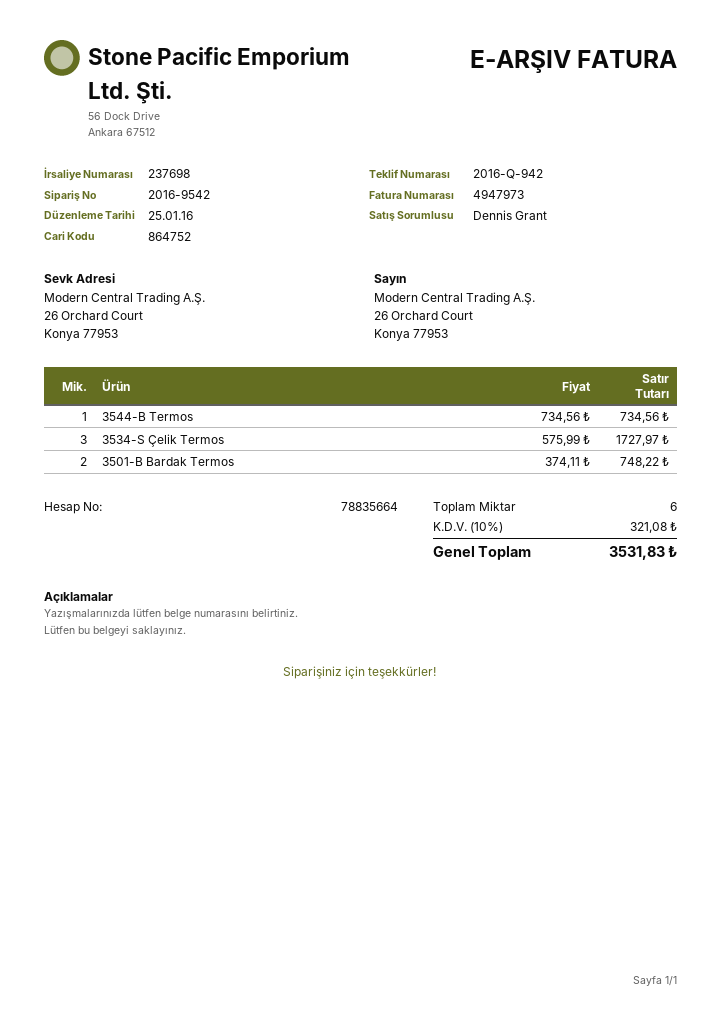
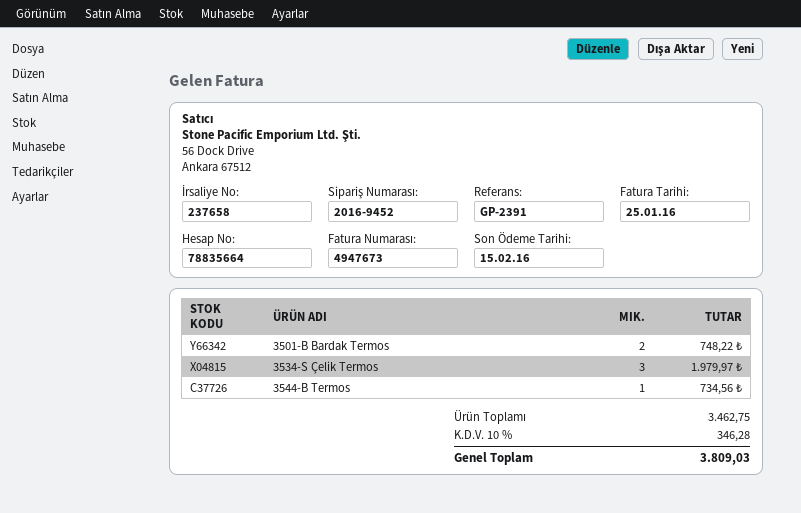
order number: 2016-9542 -> 2016-9452
delivery note number: 237698 -> 237658
invoice number: 4947973 -> 4947673
3534-S Çelik Termos: 3 for 1727.97 -> 3 for 1979.97
tax: 10% = 321.08 -> 10% = 346.28
total: 3531.83 -> 3809.03

